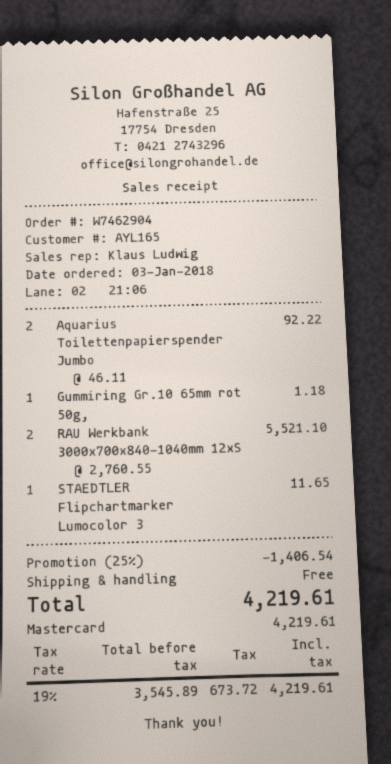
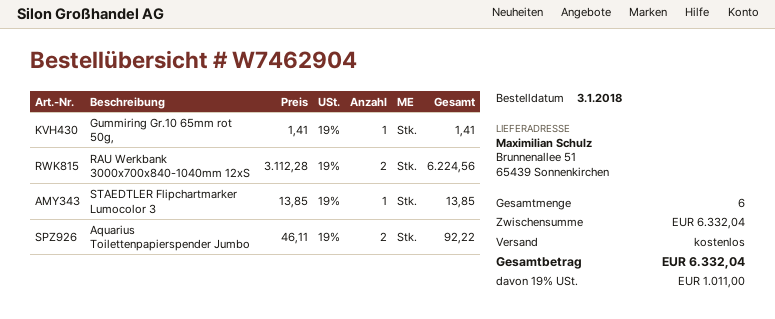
Gummiring Gr.10 65mm rot 50g,: 1 x 1.18 = 1.18 -> 1 x 1.41 = 1.41
RAU Werkbank 3000x700x840-1040mm 12xS: 2 x 2760.55 = 5521.10 -> 2 x 3112.28 = 6224.56
STAEDTLER Flipchartmarker Lumocolor 3: 1 x 11.65 = 11.65 -> 1 x 13.85 = 13.85
discount: 25% = 1406.54 -> none
tax: 19% = 673.72 -> 19% = 1011.00
total: 4219.61 -> 6332.04

